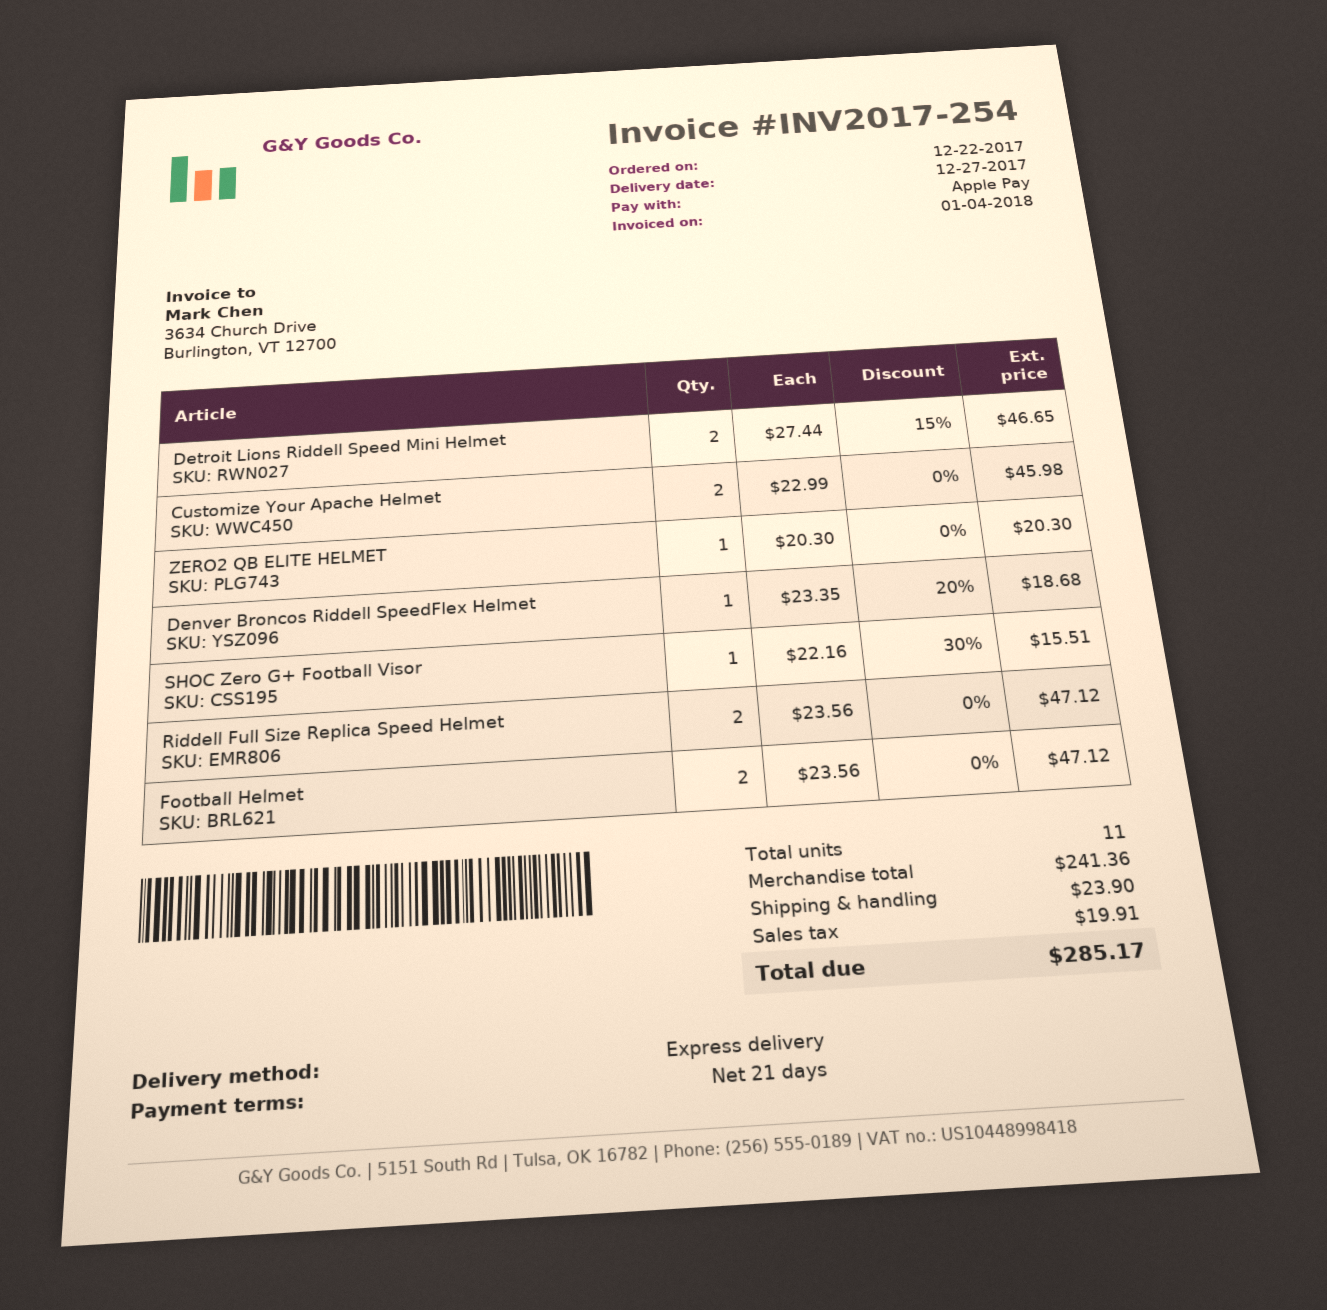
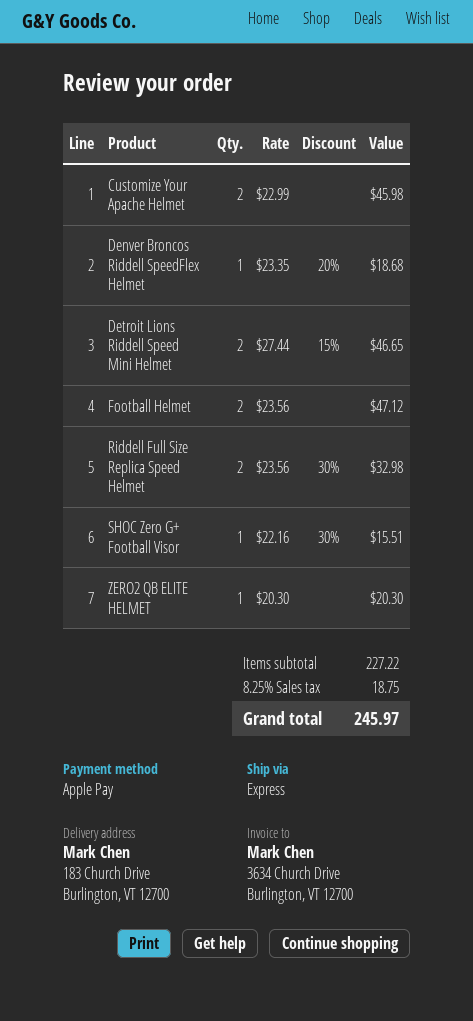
Riddell Full Size Replica Speed Helmet: 2 x 23.56 = 47.12 -> 2 x 23.56 - 30% = 32.98
subtotal: 241.36 -> 227.22
shipping: 23.90 -> none
tax: 19.91 -> 18.75
total: 285.17 -> 245.97

